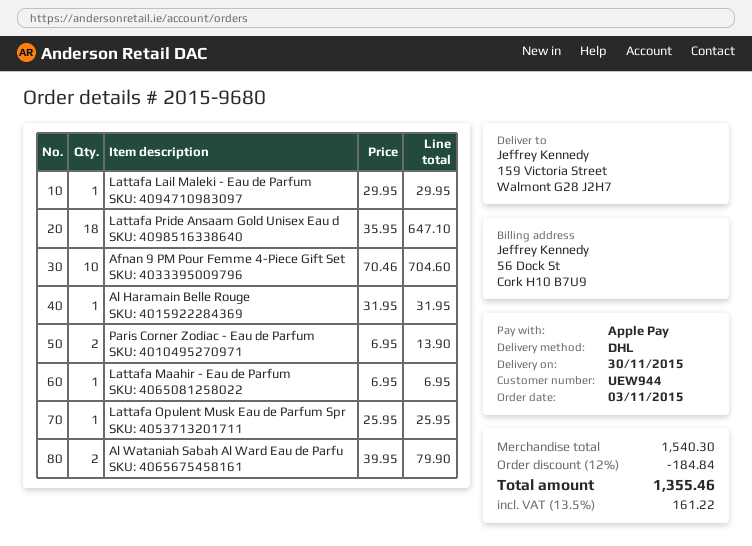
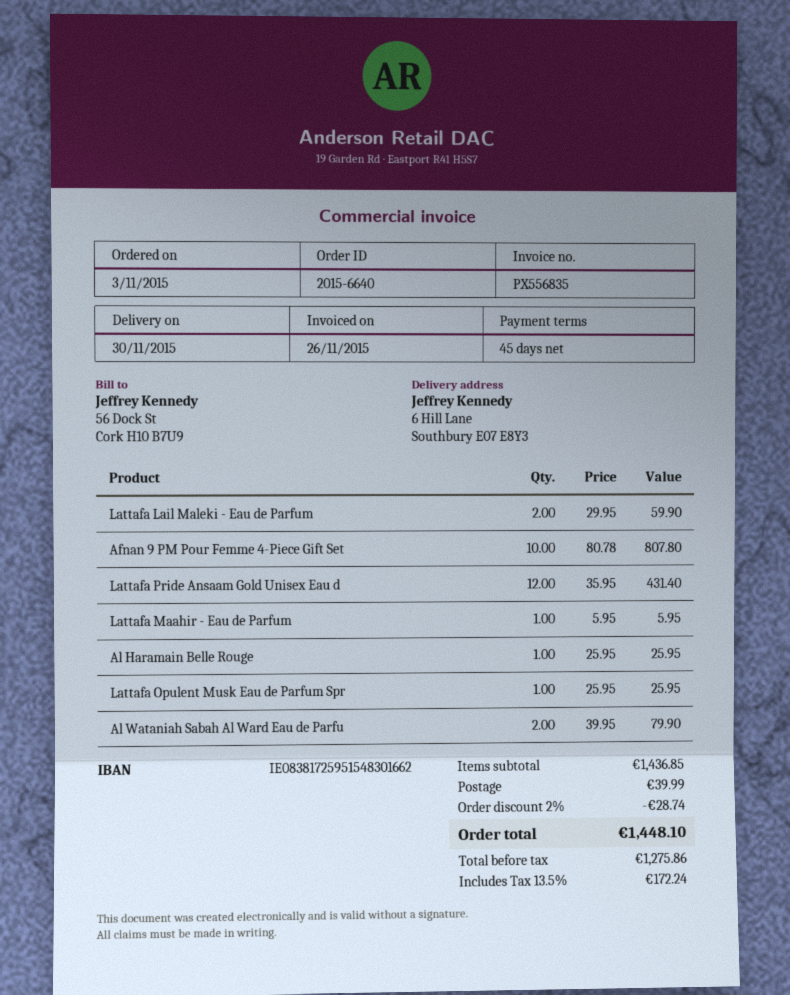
order number: 2015-9680 -> 2015-6640
ship to: 159 Victoria Street, Walmont G28 J2H7 -> 6 Hill Lane, Southbury E07 E8Y3
Lattafa Lail Maleki - Eau de Parfum: 1 x 29.95 = 29.95 -> 2 x 29.95 = 59.90
Lattafa Pride Ansaam Gold Unisex Eau d: 18 x 35.95 = 647.10 -> 12 x 35.95 = 431.40
Afnan 9 PM Pour Femme 4-Piece Gift Set: 10 x 70.46 = 704.60 -> 10 x 80.78 = 807.80
Al Haramain Belle Rouge: 1 x 31.95 = 31.95 -> 1 x 25.95 = 25.95
Paris Corner Zodiac - Eau de Parfum: 2 x 6.95 = 13.90 -> none
Lattafa Maahir - Eau de Parfum: 1 x 6.95 = 6.95 -> 1 x 5.95 = 5.95
subtotal: 1540.30 -> 1436.85
discount: 12% = 184.84 -> 2% = 28.74
shipping: none -> 39.99
tax: 13.5% = 161.22 -> 13.5% = 172.24
total: 1355.46 -> 1448.10

